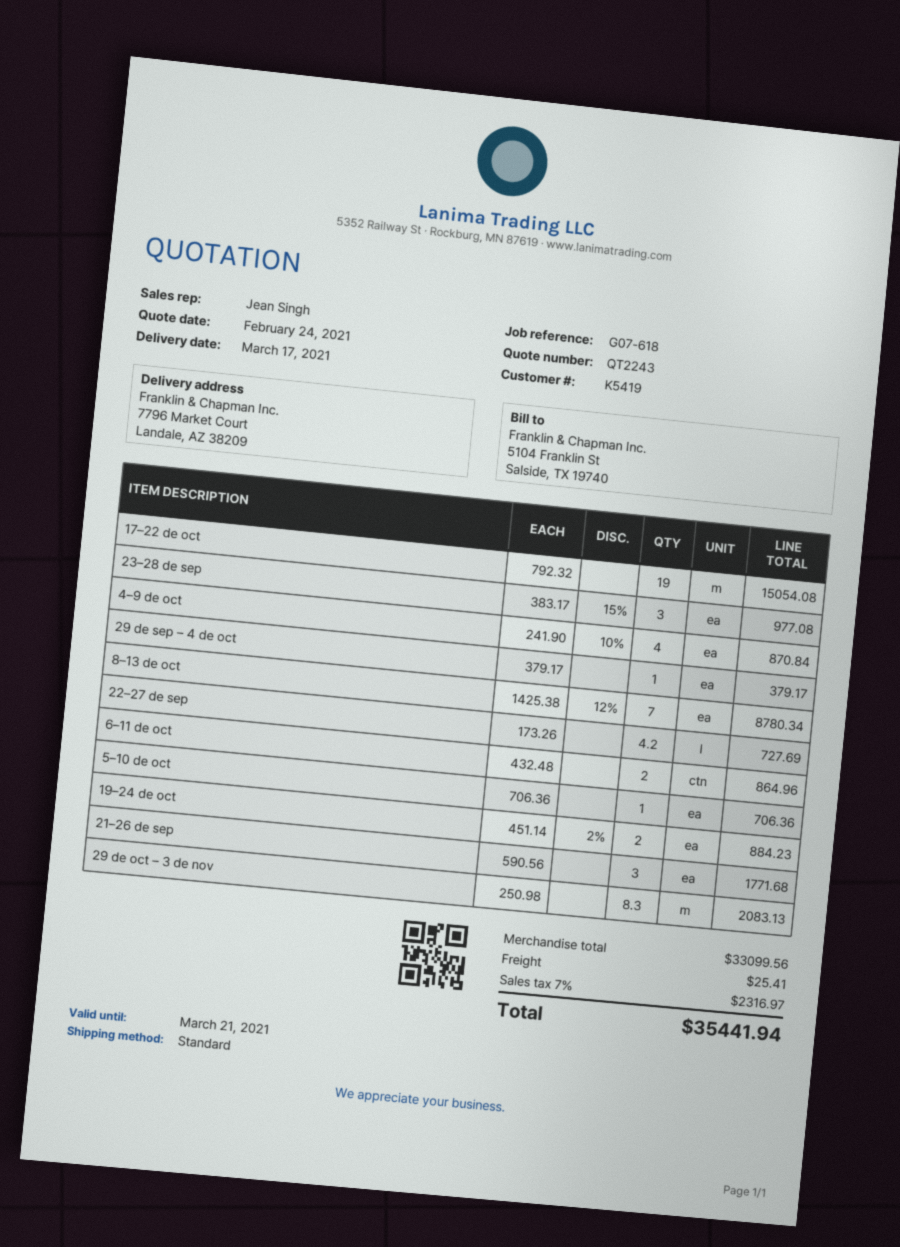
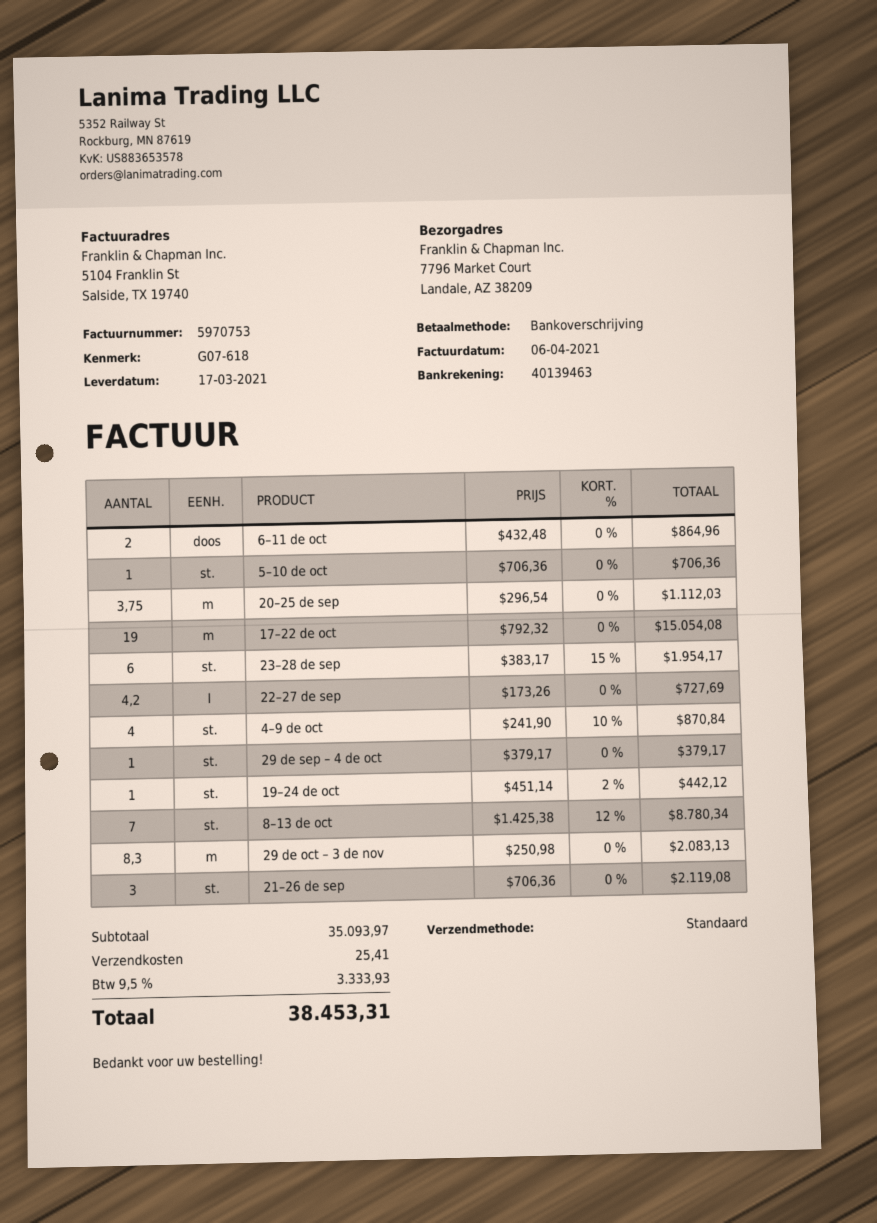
23–28 de sep: 3 x 383.17 - 15% = 977.08 -> 6 x 383.17 - 15% = 1954.17
19–24 de oct: 2 x 451.14 - 2% = 884.23 -> 1 x 451.14 - 2% = 442.12
21–26 de sep: 3 x 590.56 = 1771.68 -> 3 x 706.36 = 2119.08
20–25 de sep: none -> 3.75 x 296.54 = 1112.03
subtotal: 33099.56 -> 35093.97
tax: 7% = 2316.97 -> 9.5% = 3333.93
total: 35441.94 -> 38453.31

